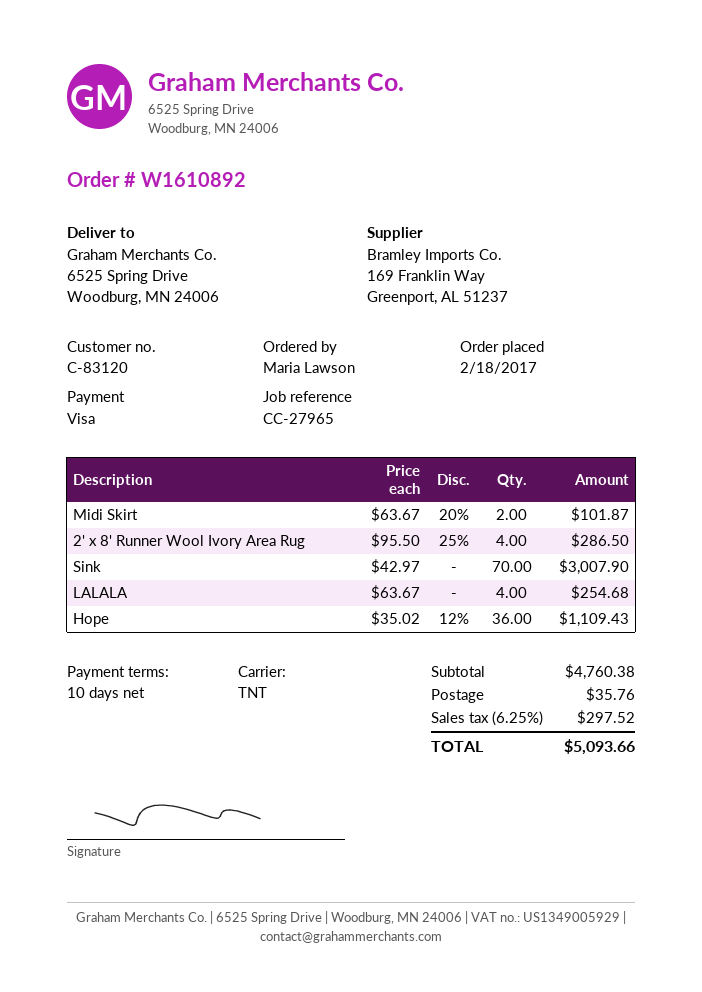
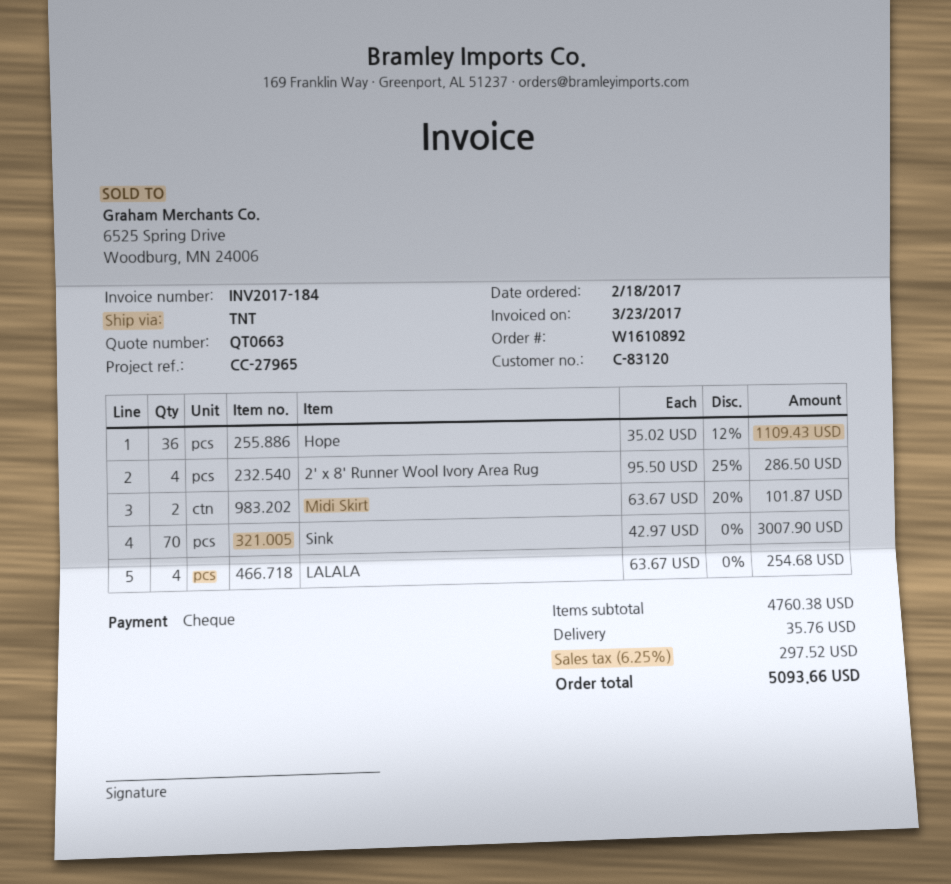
payment method: Visa -> cheque

